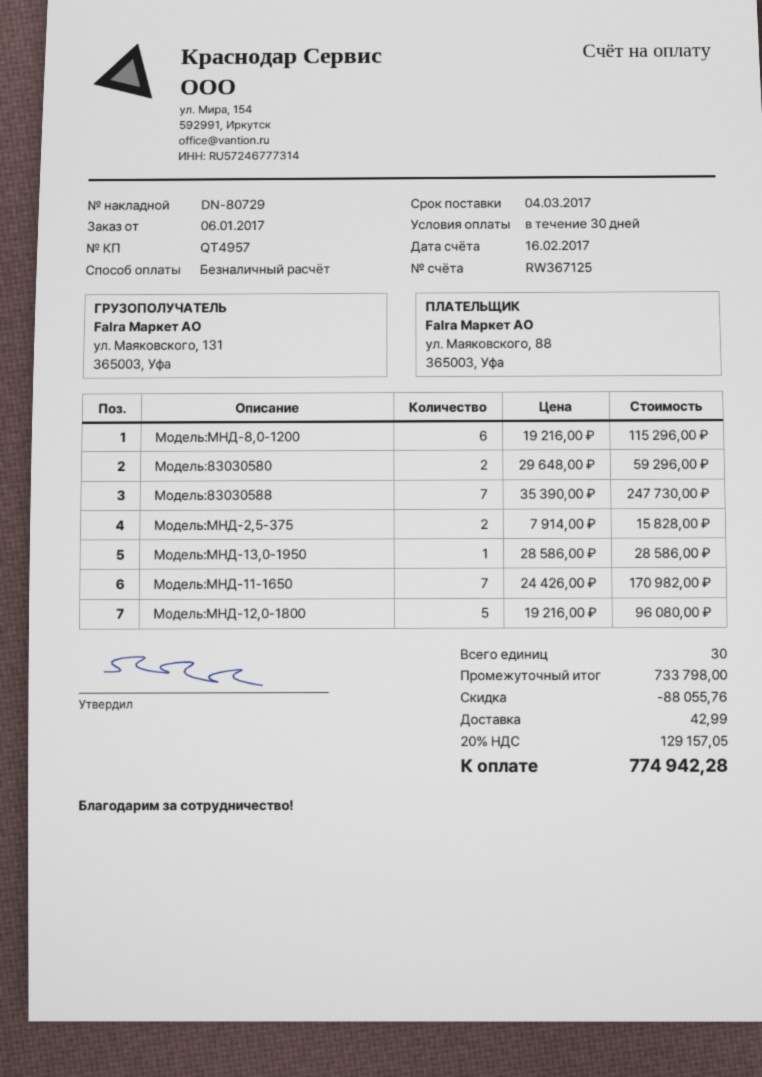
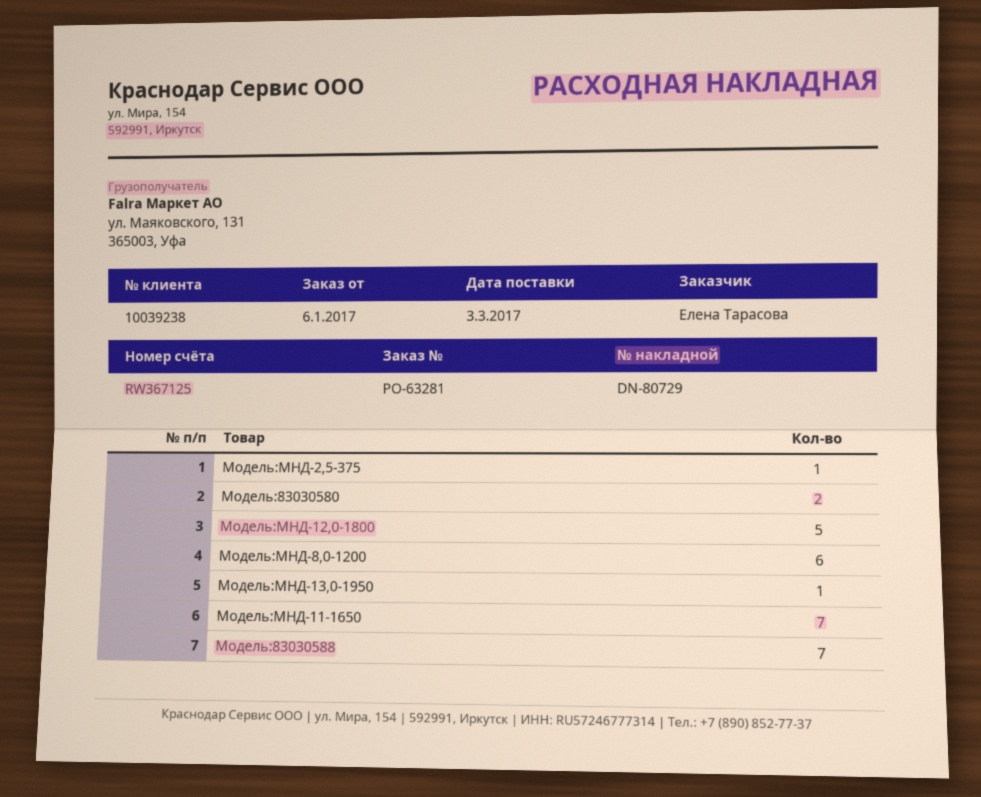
delivery date: 2017-03-04 -> 2017-03-03
Модель:МНД-2,5-375: 2 -> 1

